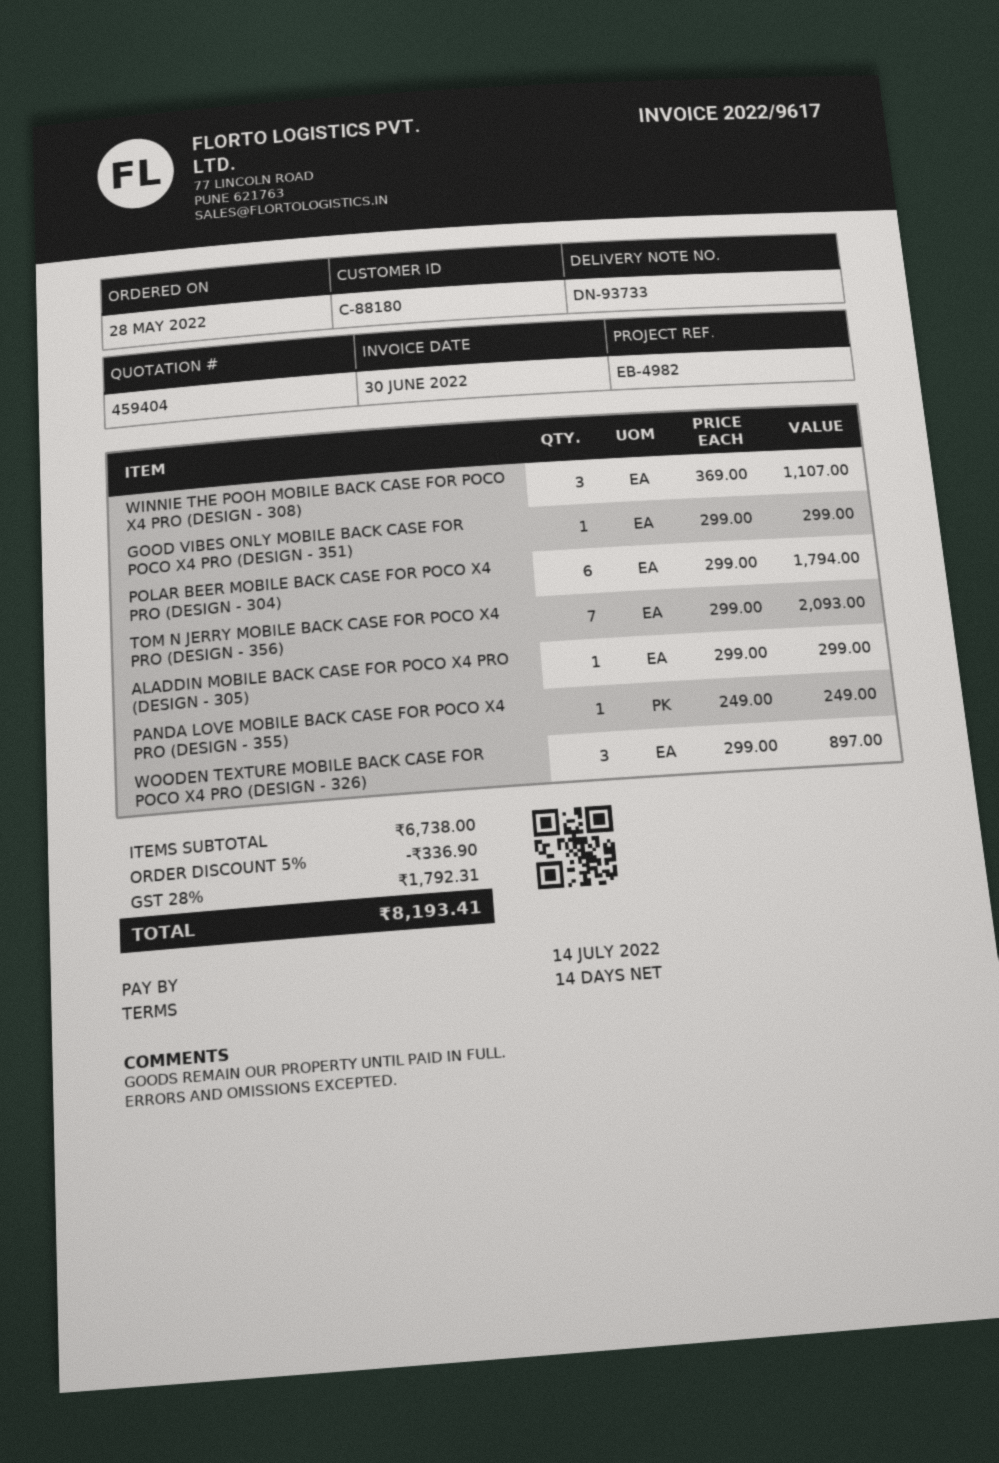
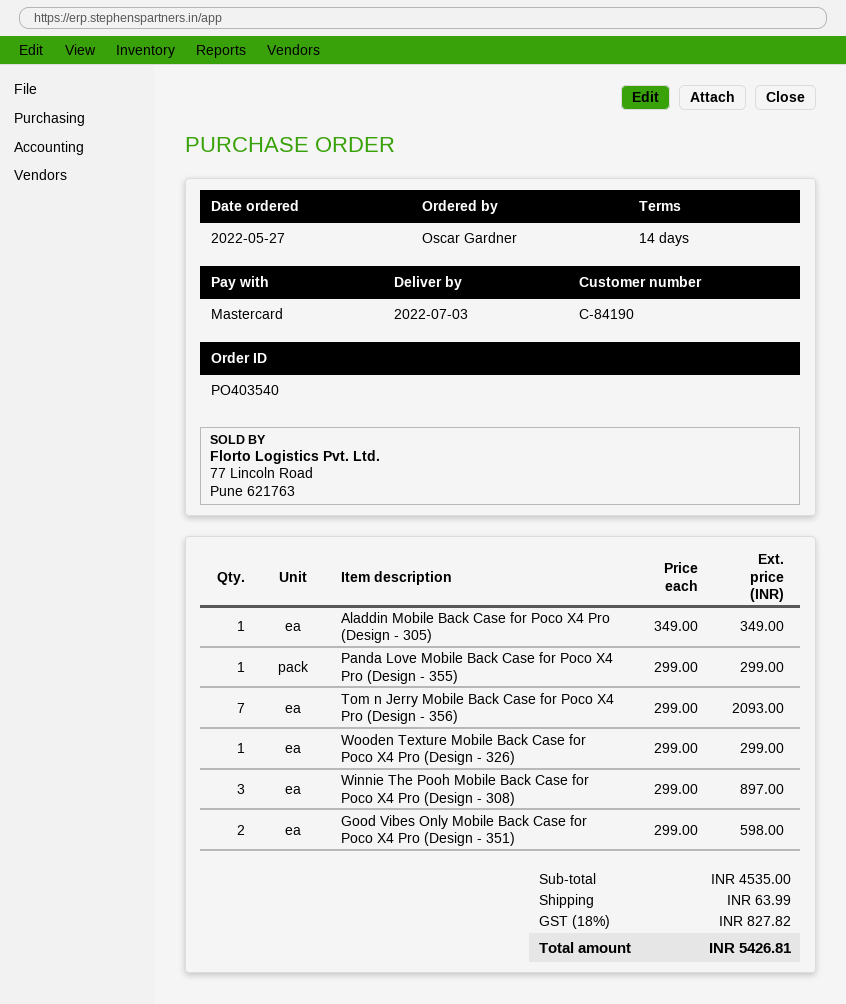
order date: 2022-05-28 -> 2022-05-27
customer number: C-88180 -> C-84190
WINNIE THE POOH MOBILE BACK CASE FOR POCO X4 PRO (DESIGN - 308): 3 x 369.00 = 1107.00 -> 3 x 299.00 = 897.00
GOOD VIBES ONLY MOBILE BACK CASE FOR POCO X4 PRO (DESIGN - 351): 1 x 299.00 = 299.00 -> 2 x 299.00 = 598.00
POLAR BEER MOBILE BACK CASE FOR POCO X4 PRO (DESIGN - 304): 6 x 299.00 = 1794.00 -> none
ALADDIN MOBILE BACK CASE FOR POCO X4 PRO (DESIGN - 305): 1 x 299.00 = 299.00 -> 1 x 349.00 = 349.00
PANDA LOVE MOBILE BACK CASE FOR POCO X4 PRO (DESIGN - 355): 1 x 249.00 = 249.00 -> 1 x 299.00 = 299.00
WOODEN TEXTURE MOBILE BACK CASE FOR POCO X4 PRO (DESIGN - 326): 3 x 299.00 = 897.00 -> 1 x 299.00 = 299.00
subtotal: 6738.00 -> 4535.00
discount: 5% = 336.90 -> none
shipping: none -> 63.99
tax: 28% = 1792.31 -> 18% = 827.82
total: 8193.41 -> 5426.81

